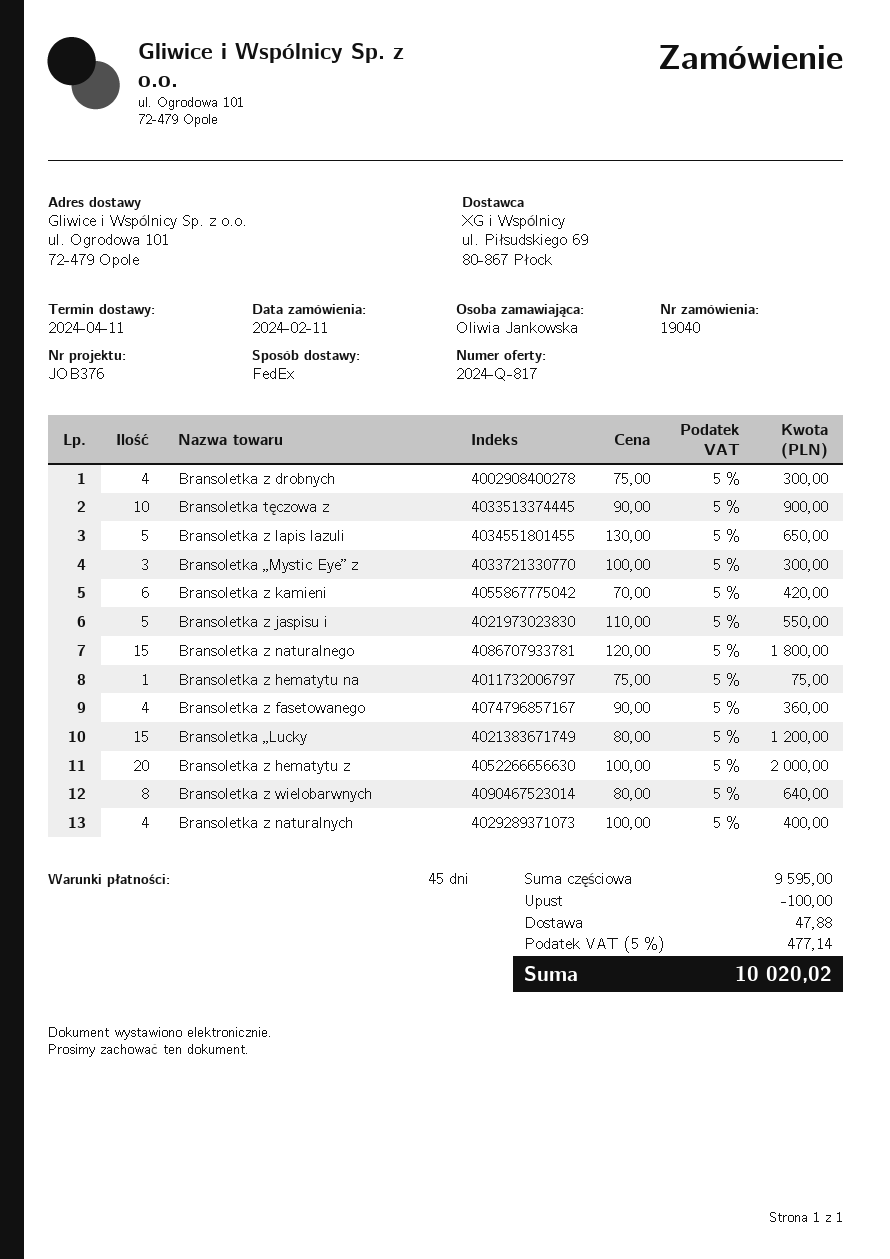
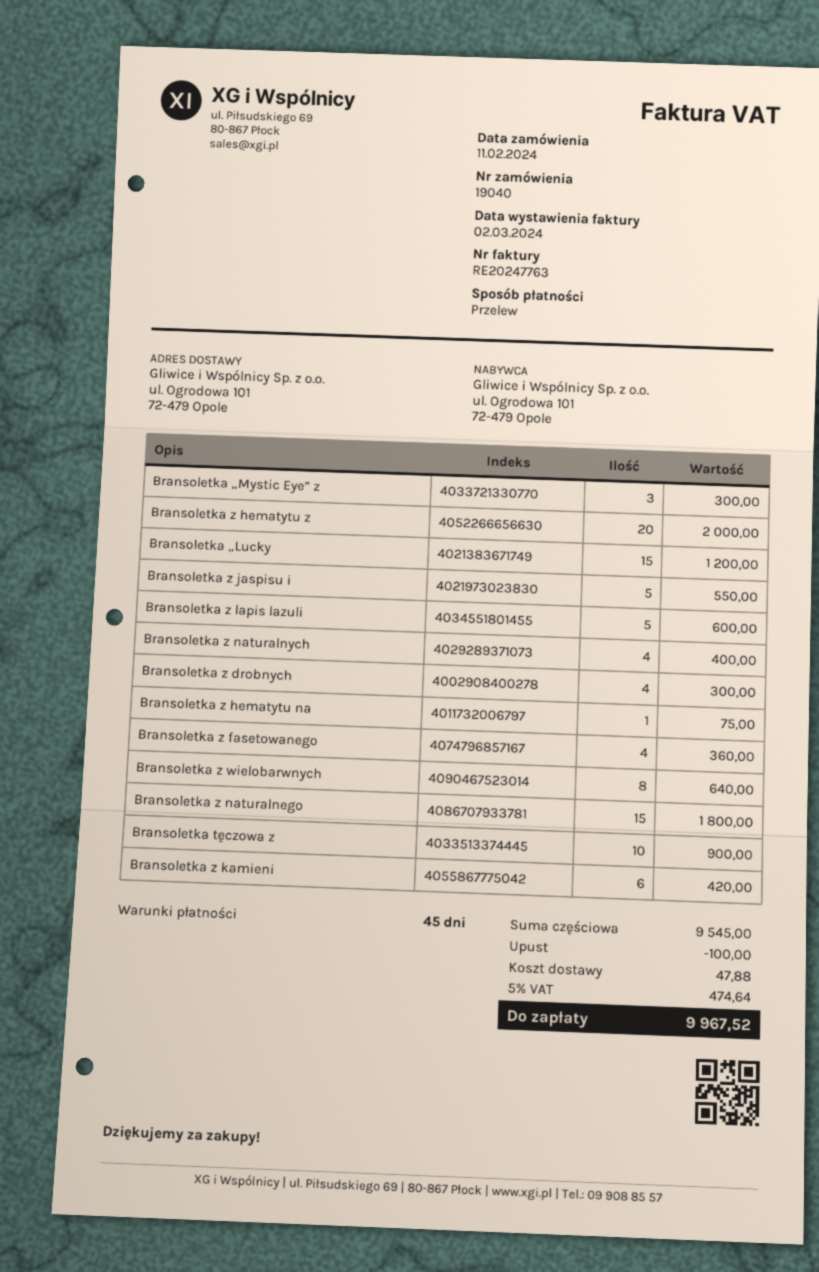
Bransoletka z lapis lazuli: 5 for 650.00 -> 5 for 600.00
subtotal: 9595.00 -> 9545.00
tax: 5% = 477.14 -> 5% = 474.64
total: 10020.02 -> 9967.52

